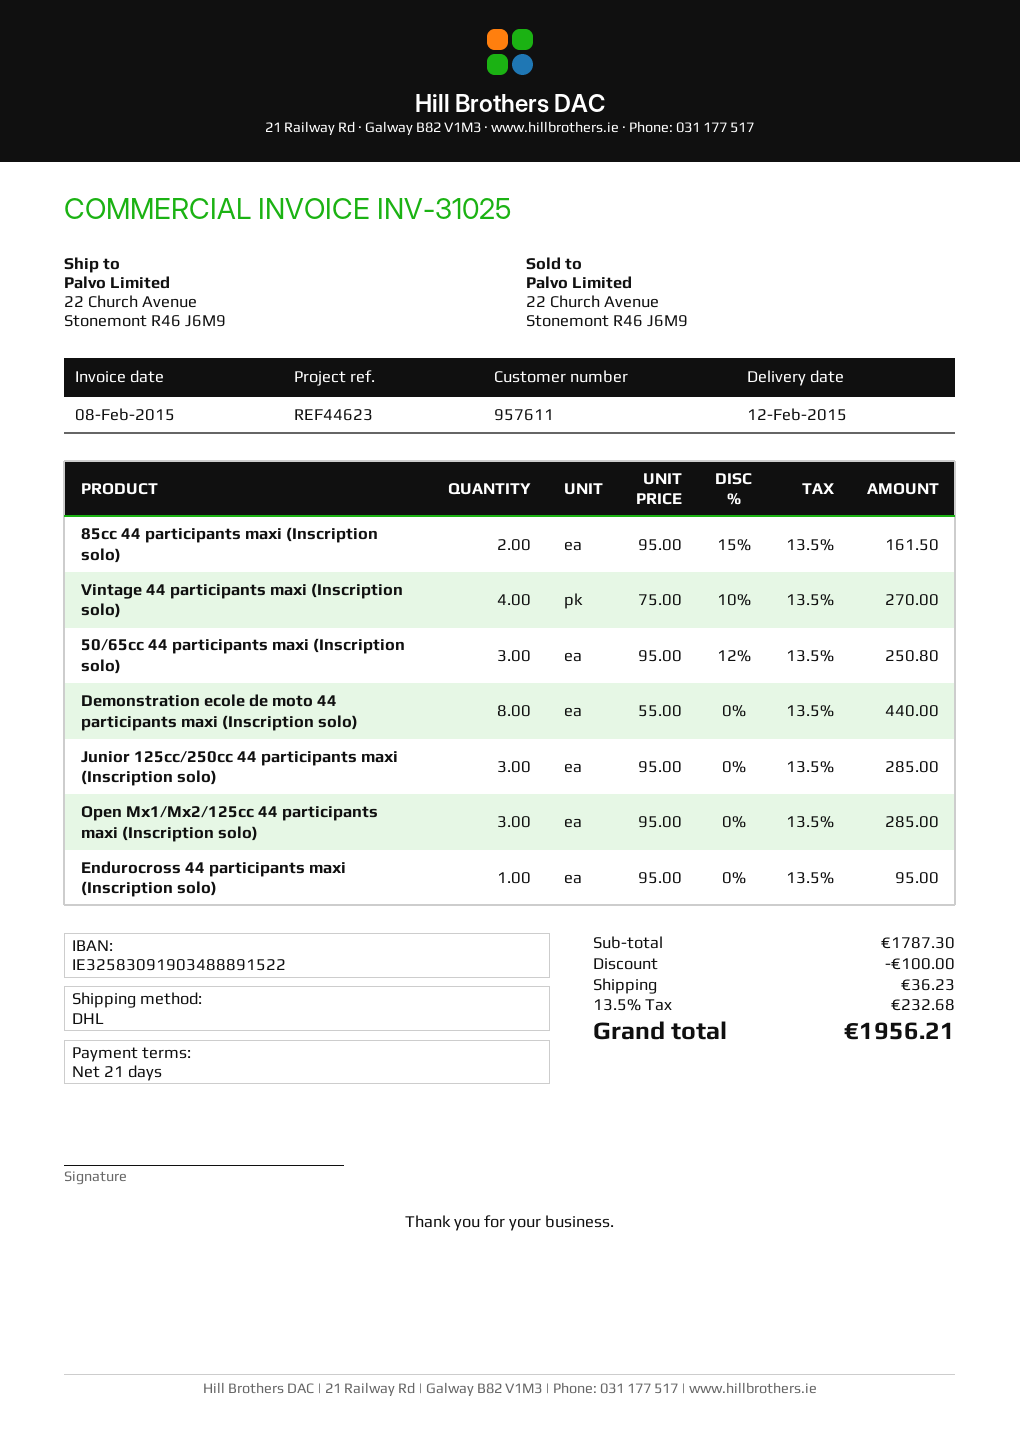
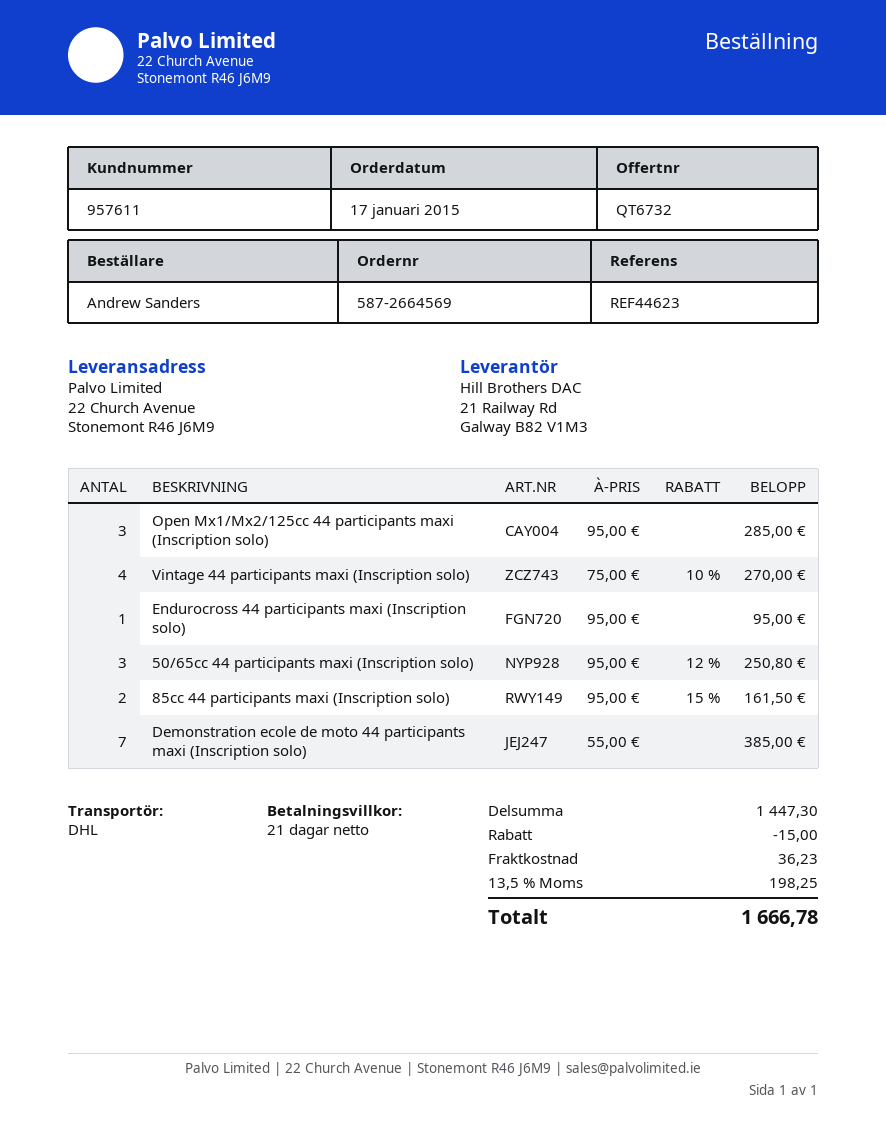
Demonstration ecole de moto 44 participants maxi (Inscription solo): 8 x 55.00 = 440.00 -> 7 x 55.00 = 385.00
Junior 125cc/250cc 44 participants maxi (Inscription solo): 3 x 95.00 = 285.00 -> none
subtotal: 1787.30 -> 1447.30
discount: 100.00 -> 15.00
tax: 13.5% = 232.68 -> 13.5% = 198.25
total: 1956.21 -> 1666.78

